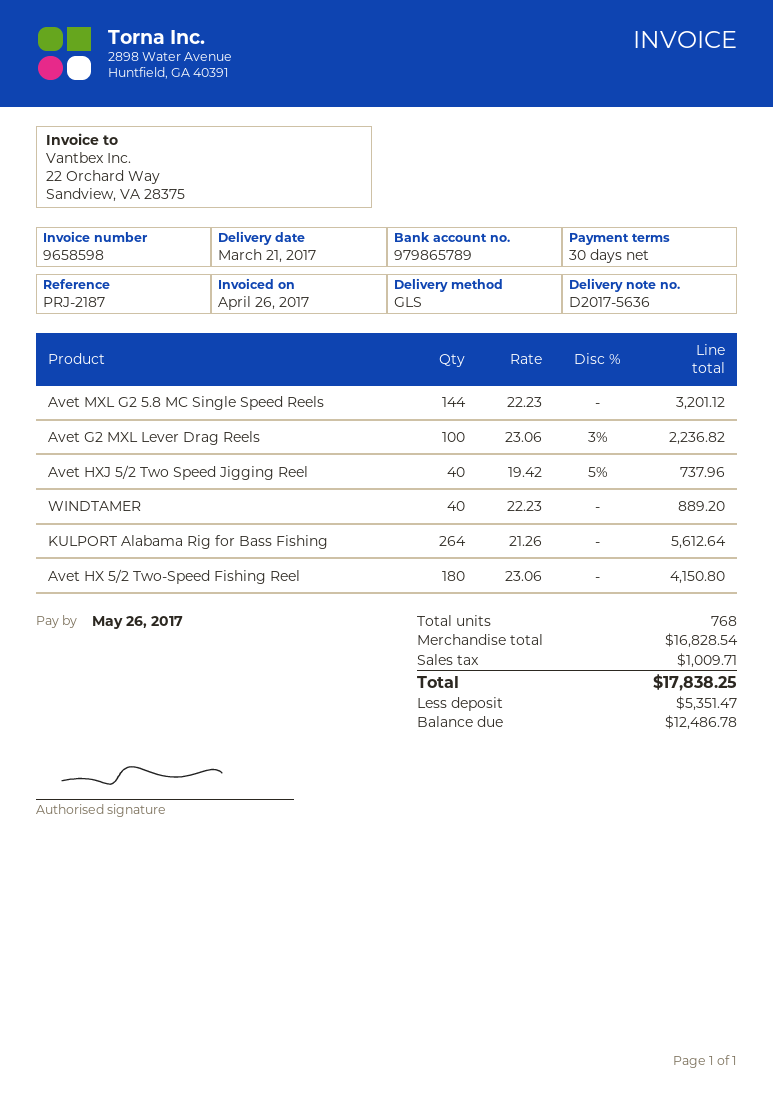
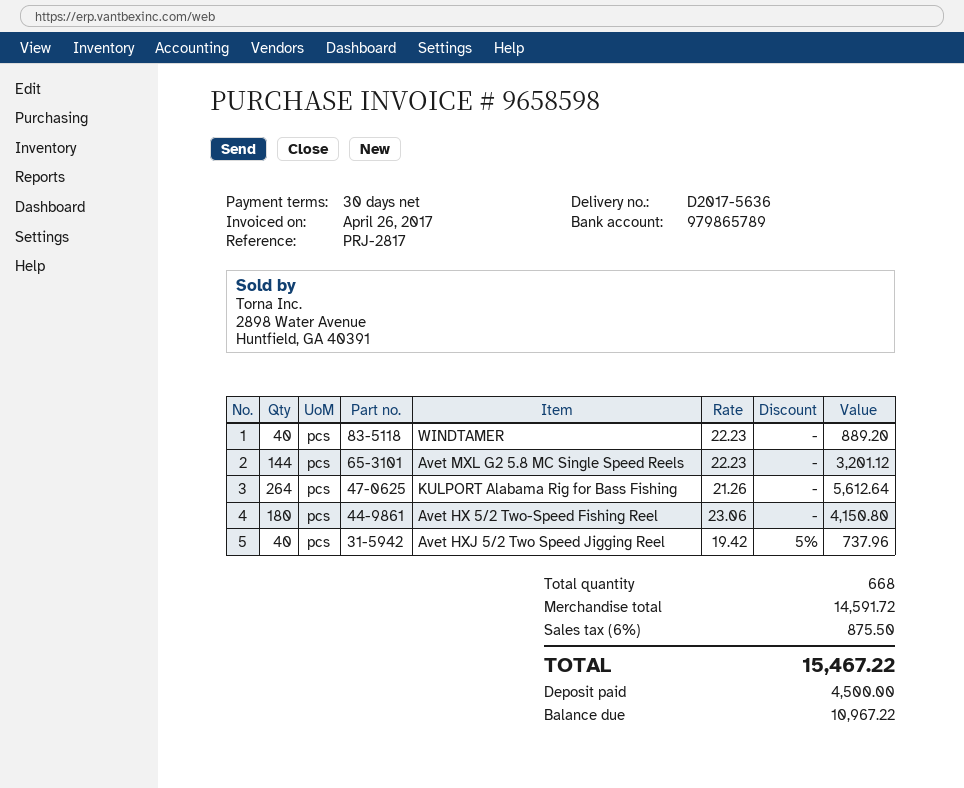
reference: PRJ-2187 -> PRJ-2817
Avet G2 MXL Lever Drag Reels: 100 x 23.06 - 3% = 2236.82 -> none
total quantity: 768 -> 668
subtotal: 16828.54 -> 14591.72
tax: 1009.71 -> 875.50
total: 17838.25 -> 15467.22
deposit: 5351.47 -> 4500.00
balance: 12486.78 -> 10967.22

